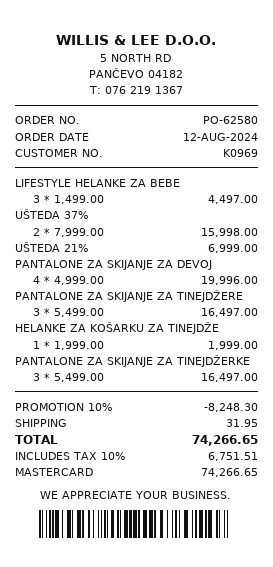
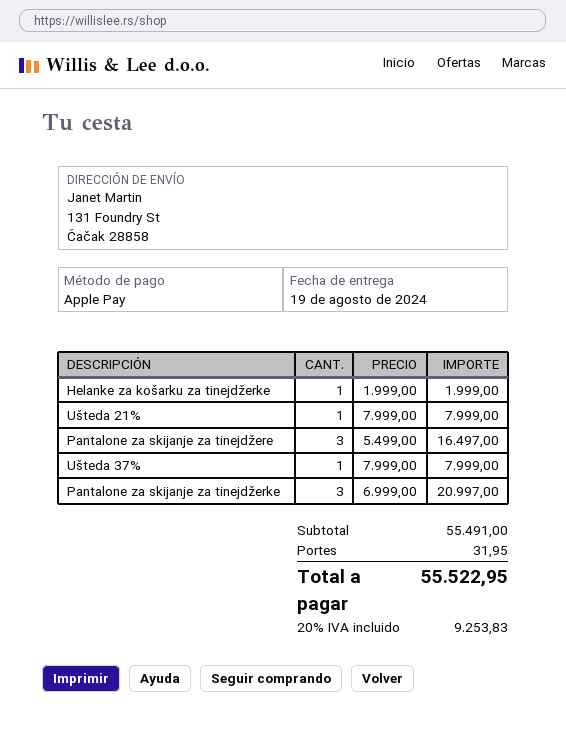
payment method: Mastercard -> Apple Pay
LIFESTYLE HELANKE ZA BEBE: 3 x 1499.00 = 4497.00 -> none
UŠTEDA 37%: 2 x 7999.00 = 15998.00 -> 1 x 7999.00 = 7999.00
UŠTEDA 21%: 1 x 6999.00 = 6999.00 -> 1 x 7999.00 = 7999.00
PANTALONE ZA SKIJANJE ZA DEVOJ: 4 x 4999.00 = 19996.00 -> none
PANTALONE ZA SKIJANJE ZA TINEJDŽERKE: 3 x 5499.00 = 16497.00 -> 3 x 6999.00 = 20997.00
discount: 10% = 8248.30 -> none
tax: 10% = 6751.51 -> 20% = 9253.83
total: 74266.65 -> 55522.95

